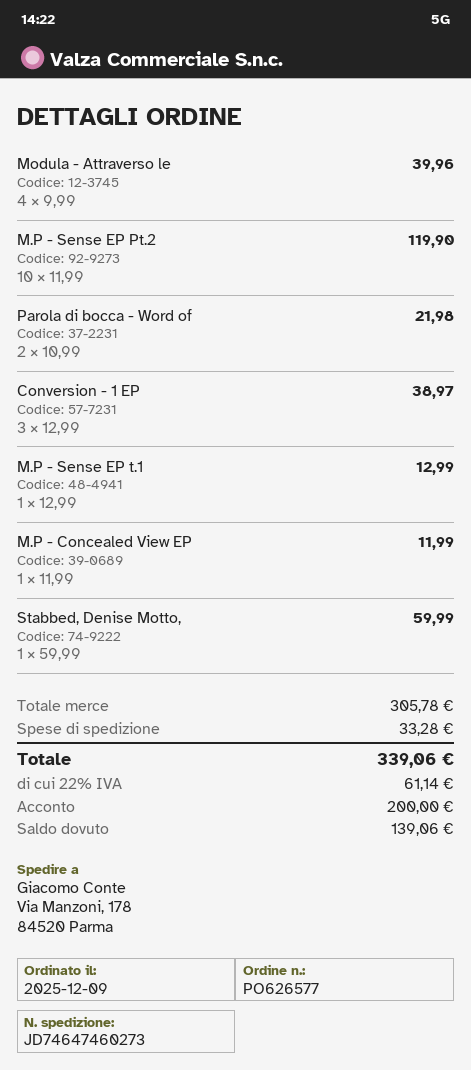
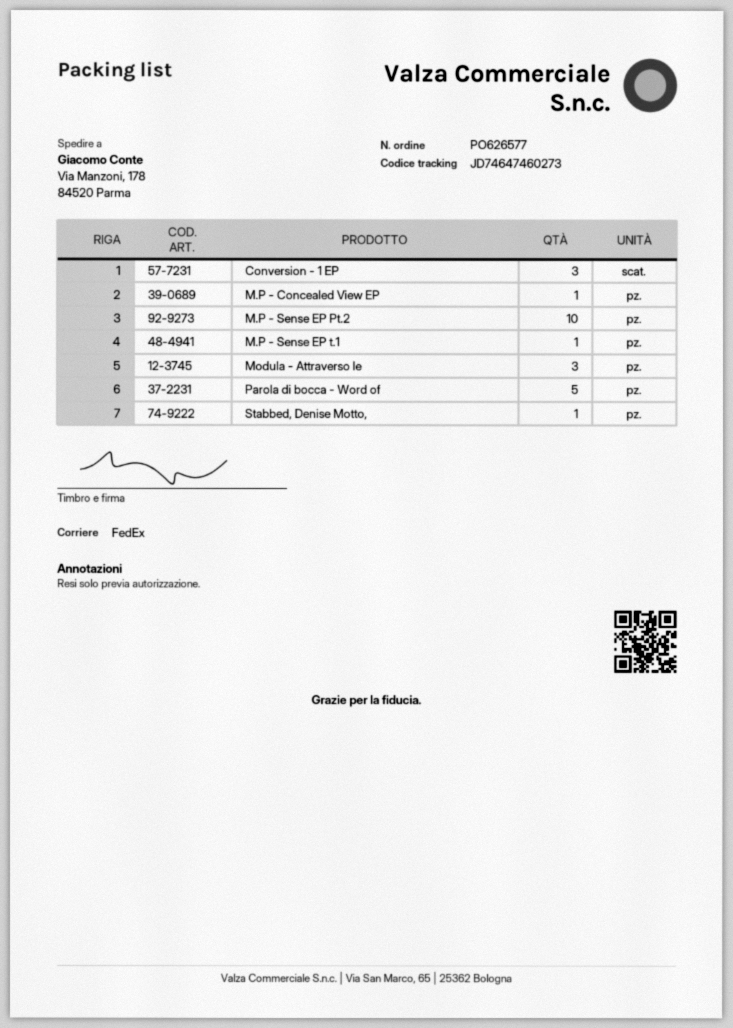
Modula - Attraverso le: 4 -> 3
Parola di bocca - Word of: 2 -> 5

